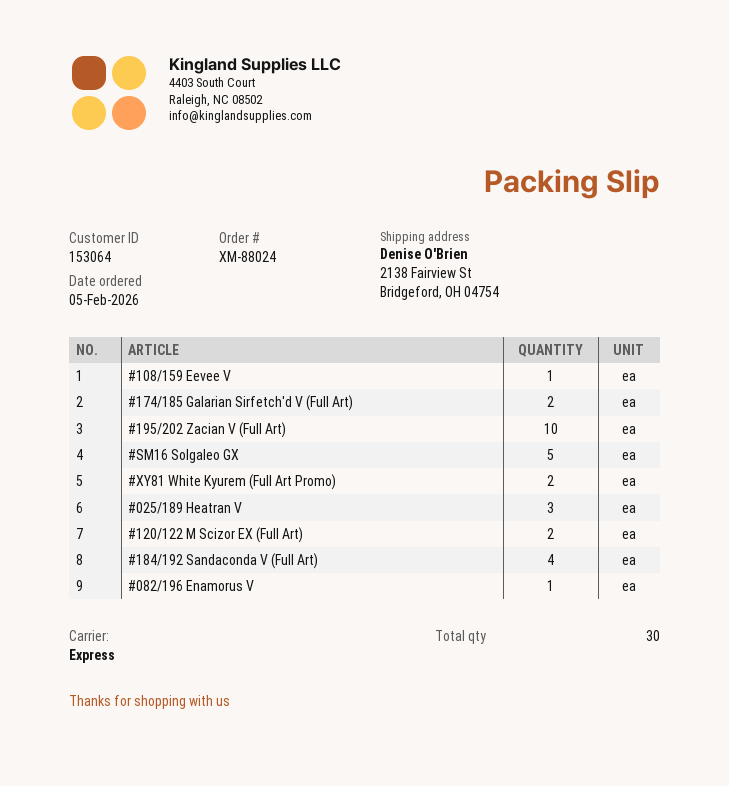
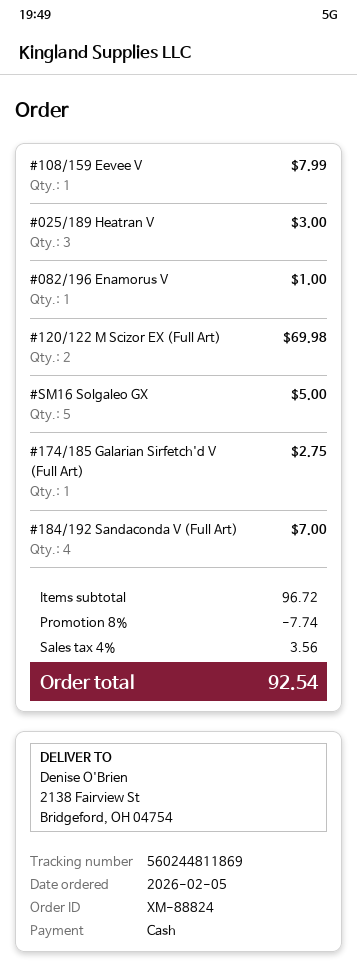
order number: XM-88024 -> XM-88824
#174/185 Galarian Sirfetch'd V (Full Art): 2 -> 1
#195/202 Zacian V (Full Art): 10 -> none
#XY81 White Kyurem (Full Art Promo): 2 -> none

